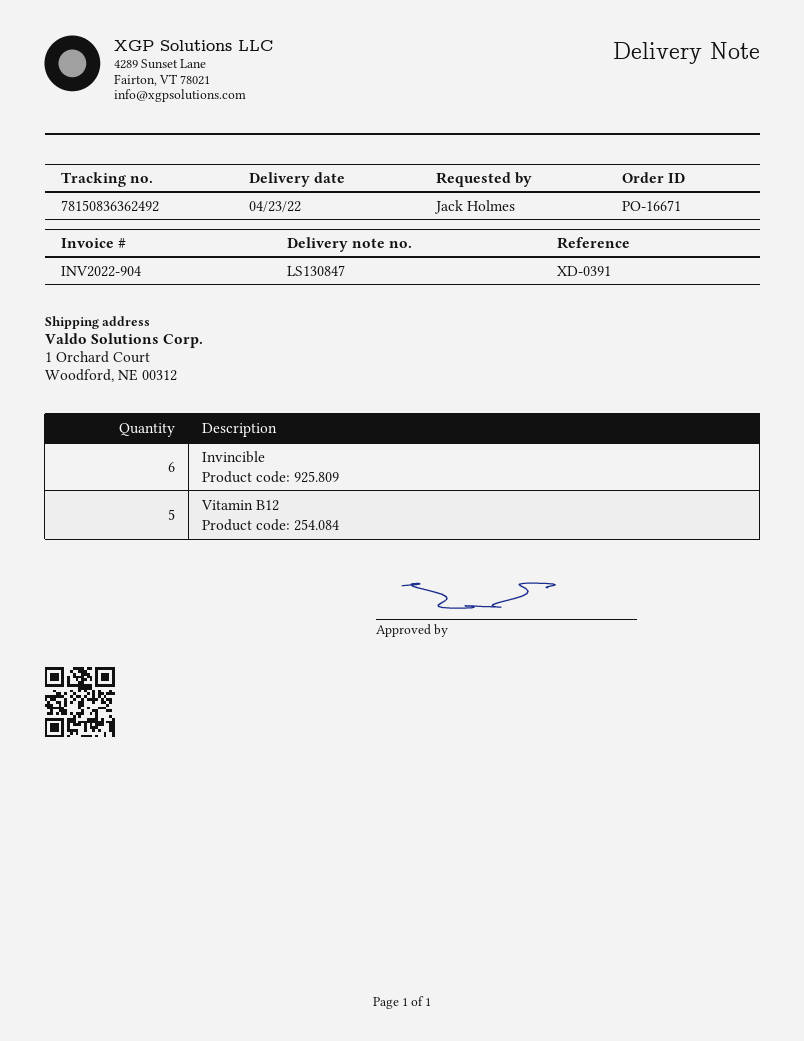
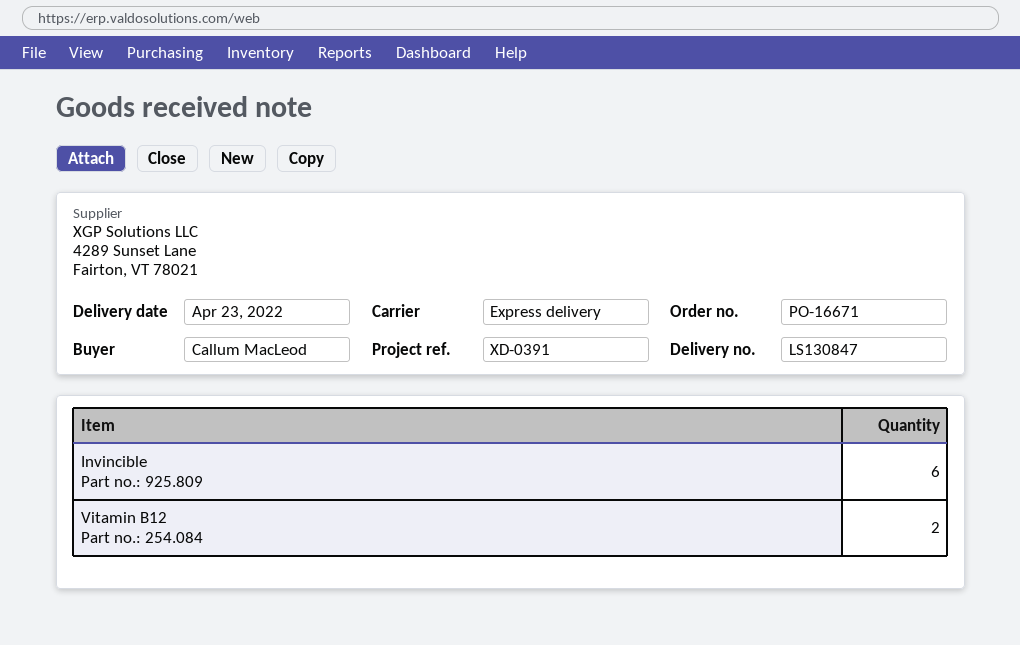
ordered by: Jack Holmes -> Callum MacLeod
Vitamin B12: 5 -> 2

